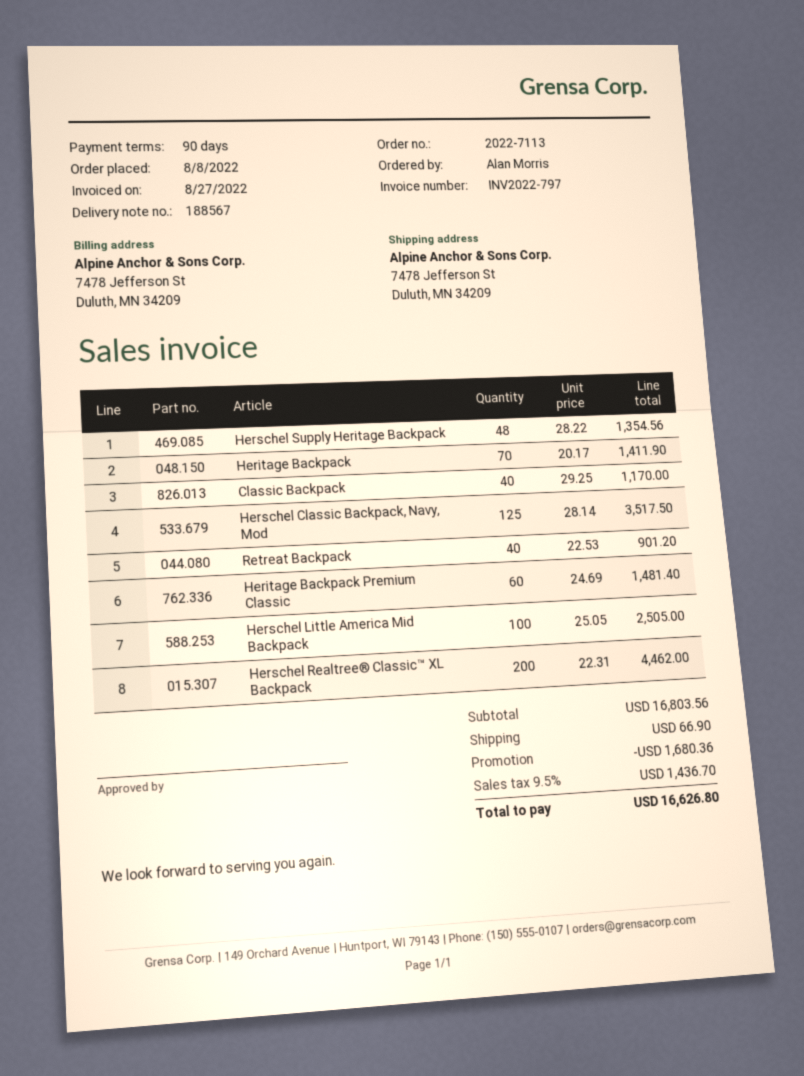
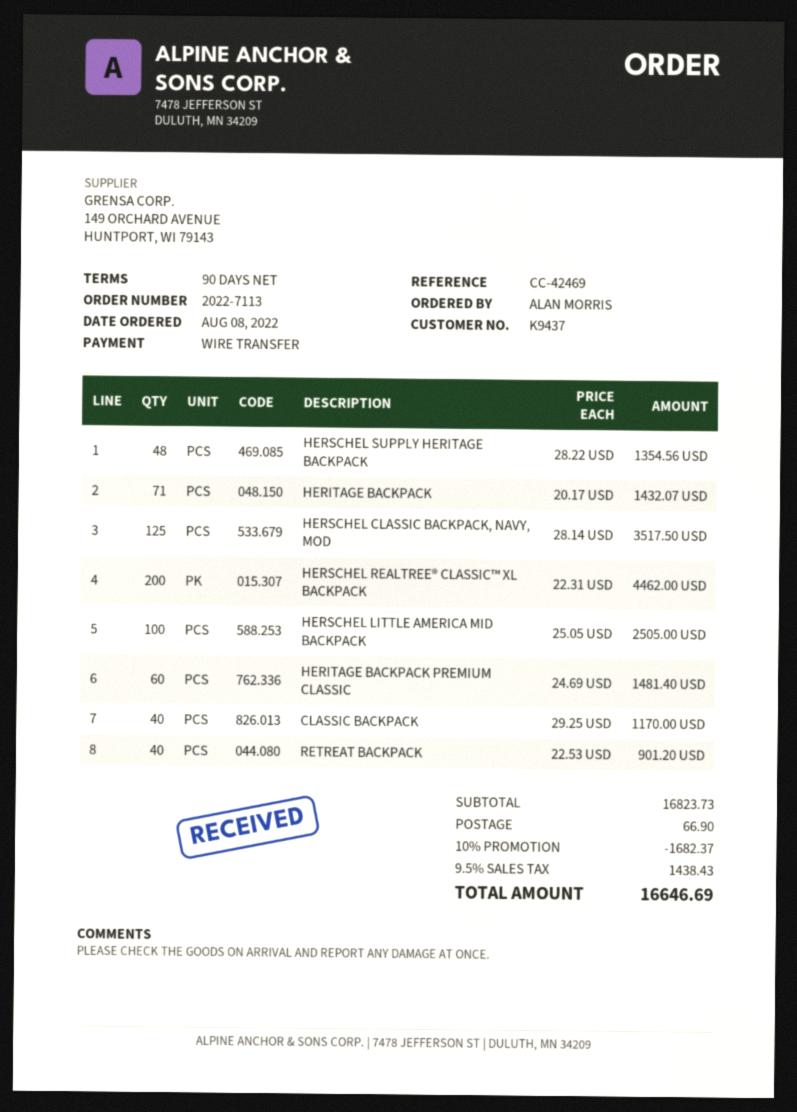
Heritage Backpack: 70 x 20.17 = 1411.90 -> 71 x 20.17 = 1432.07
subtotal: 16803.56 -> 16823.73
discount: 1680.36 -> 1682.37
tax: 9.5% = 1436.70 -> 9.5% = 1438.43
total: 16626.80 -> 16646.69

